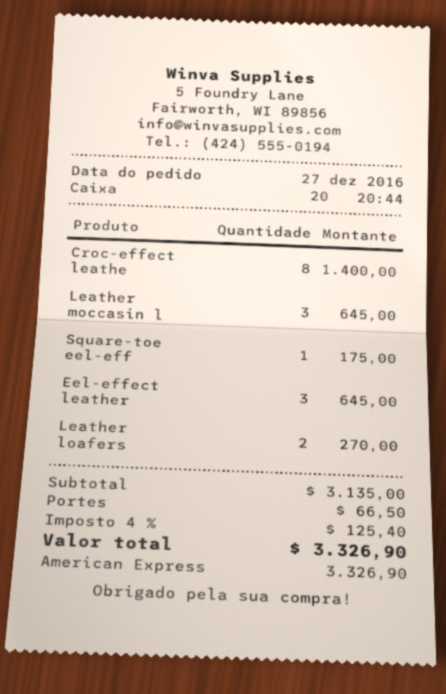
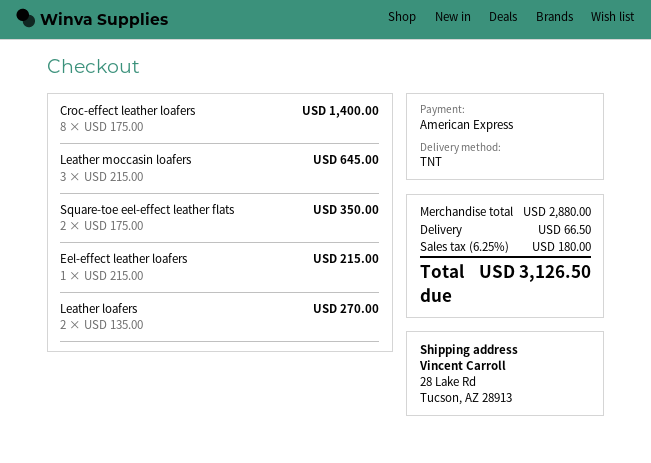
Square-toe eel-eff: 1 for 175.00 -> 2 for 350.00
Eel-effect leather: 3 for 645.00 -> 1 for 215.00
subtotal: 3135.00 -> 2880.00
tax: 4% = 125.40 -> 6.25% = 180.00
total: 3326.90 -> 3126.50

